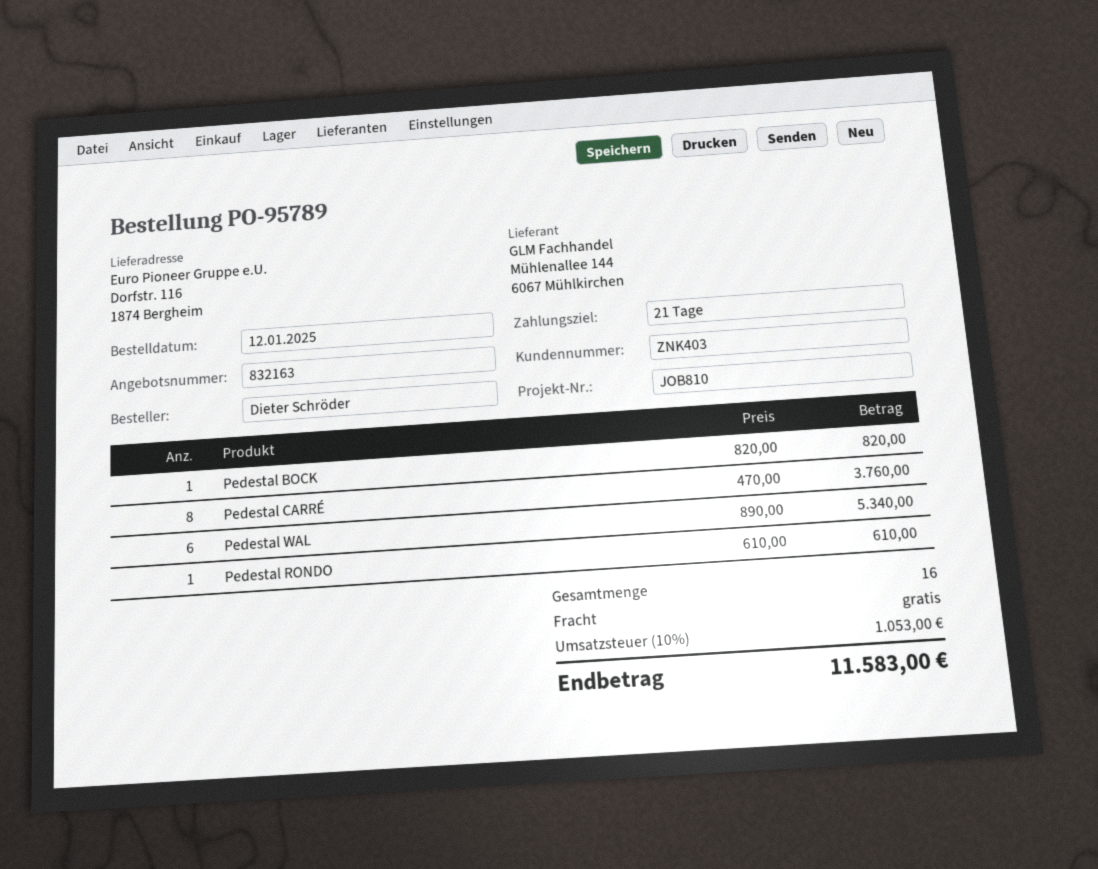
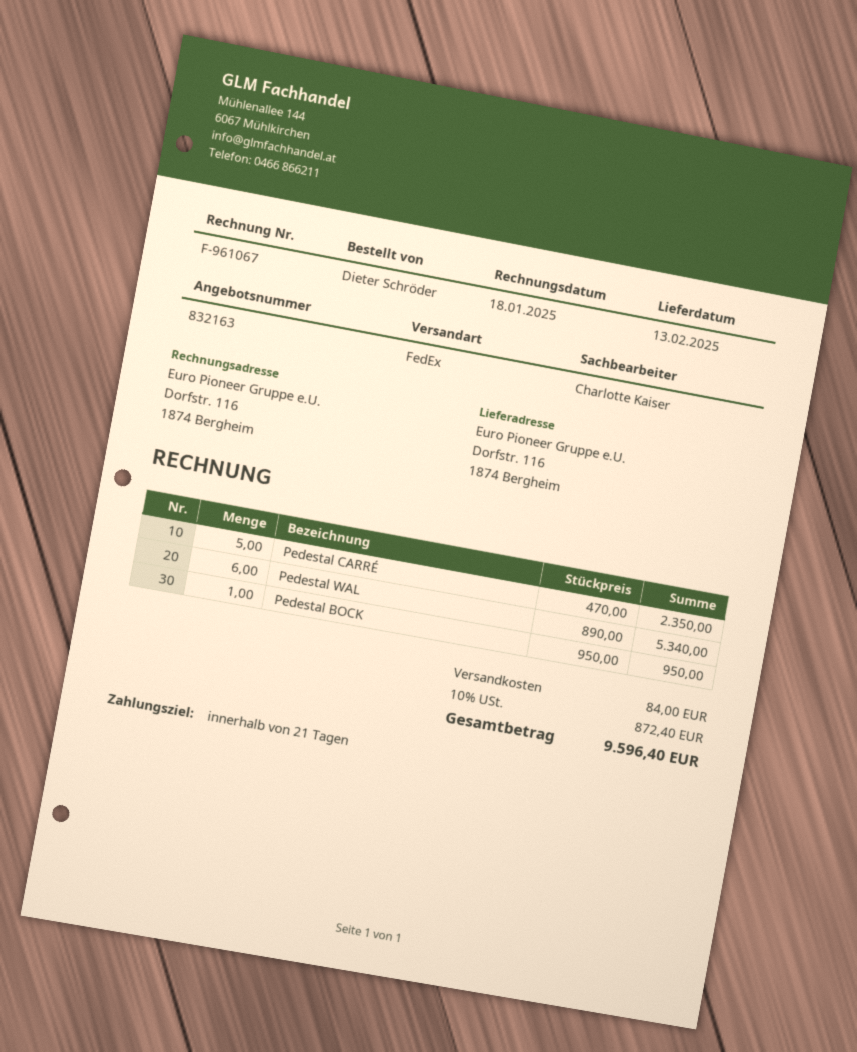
Pedestal BOCK: 1 x 820.00 = 820.00 -> 1 x 950.00 = 950.00
Pedestal CARRÉ: 8 x 470.00 = 3760.00 -> 5 x 470.00 = 2350.00
Pedestal RONDO: 1 x 610.00 = 610.00 -> none
shipping: 0.00 -> 84.00
tax: 10% = 1053.00 -> 10% = 872.40
total: 11583.00 -> 9596.40

